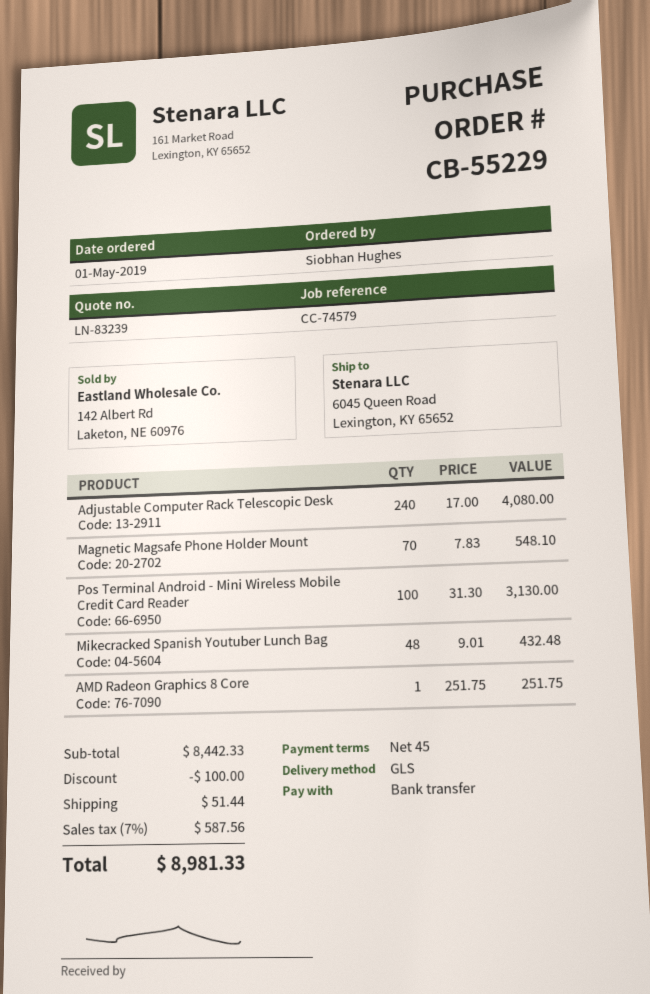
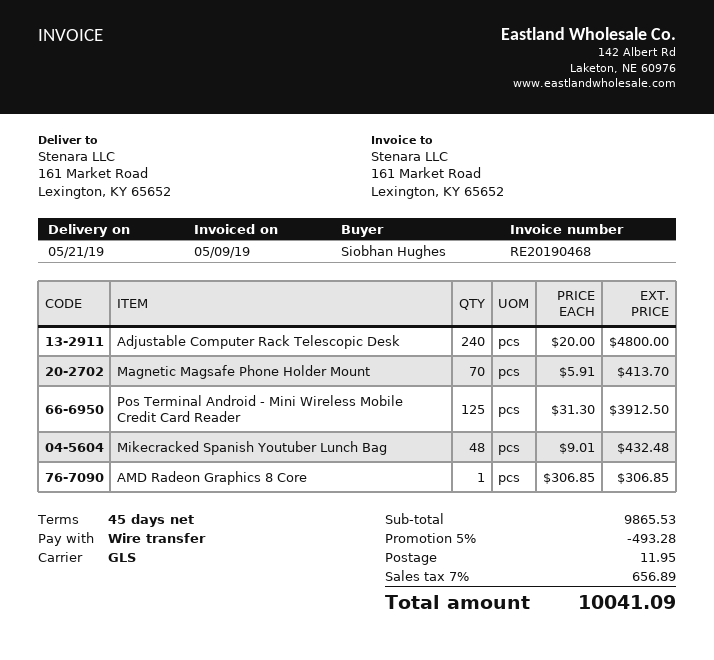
ship to: 6045 Queen Road, Lexington, KY 65652 -> 161 Market Road, Lexington, KY 65652
Adjustable Computer Rack Telescopic Desk: 240 x 17.00 = 4080.00 -> 240 x 20.00 = 4800.00
Magnetic Magsafe Phone Holder Mount: 70 x 7.83 = 548.10 -> 70 x 5.91 = 413.70
Pos Terminal Android - Mini Wireless Mobile Credit Card Reader: 100 x 31.30 = 3130.00 -> 125 x 31.30 = 3912.50
AMD Radeon Graphics 8 Core: 1 x 251.75 = 251.75 -> 1 x 306.85 = 306.85
subtotal: 8442.33 -> 9865.53
discount: 100.00 -> 493.28
shipping: 51.44 -> 11.95
tax: 7% = 587.56 -> 7% = 656.89
total: 8981.33 -> 10041.09

